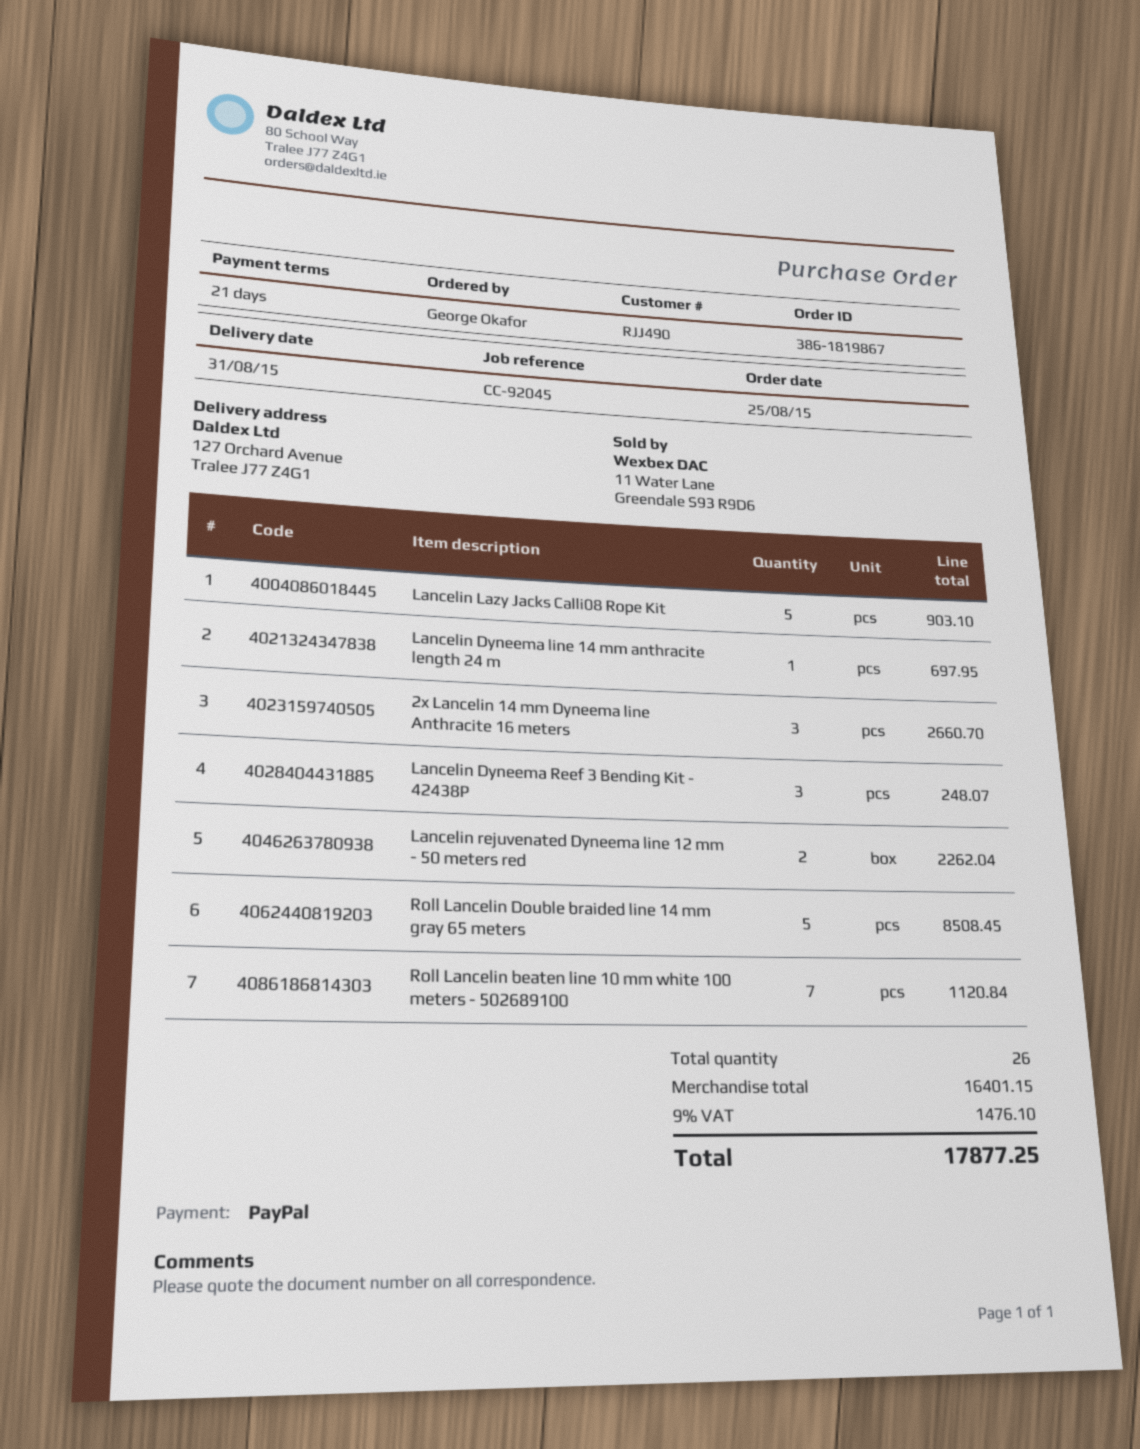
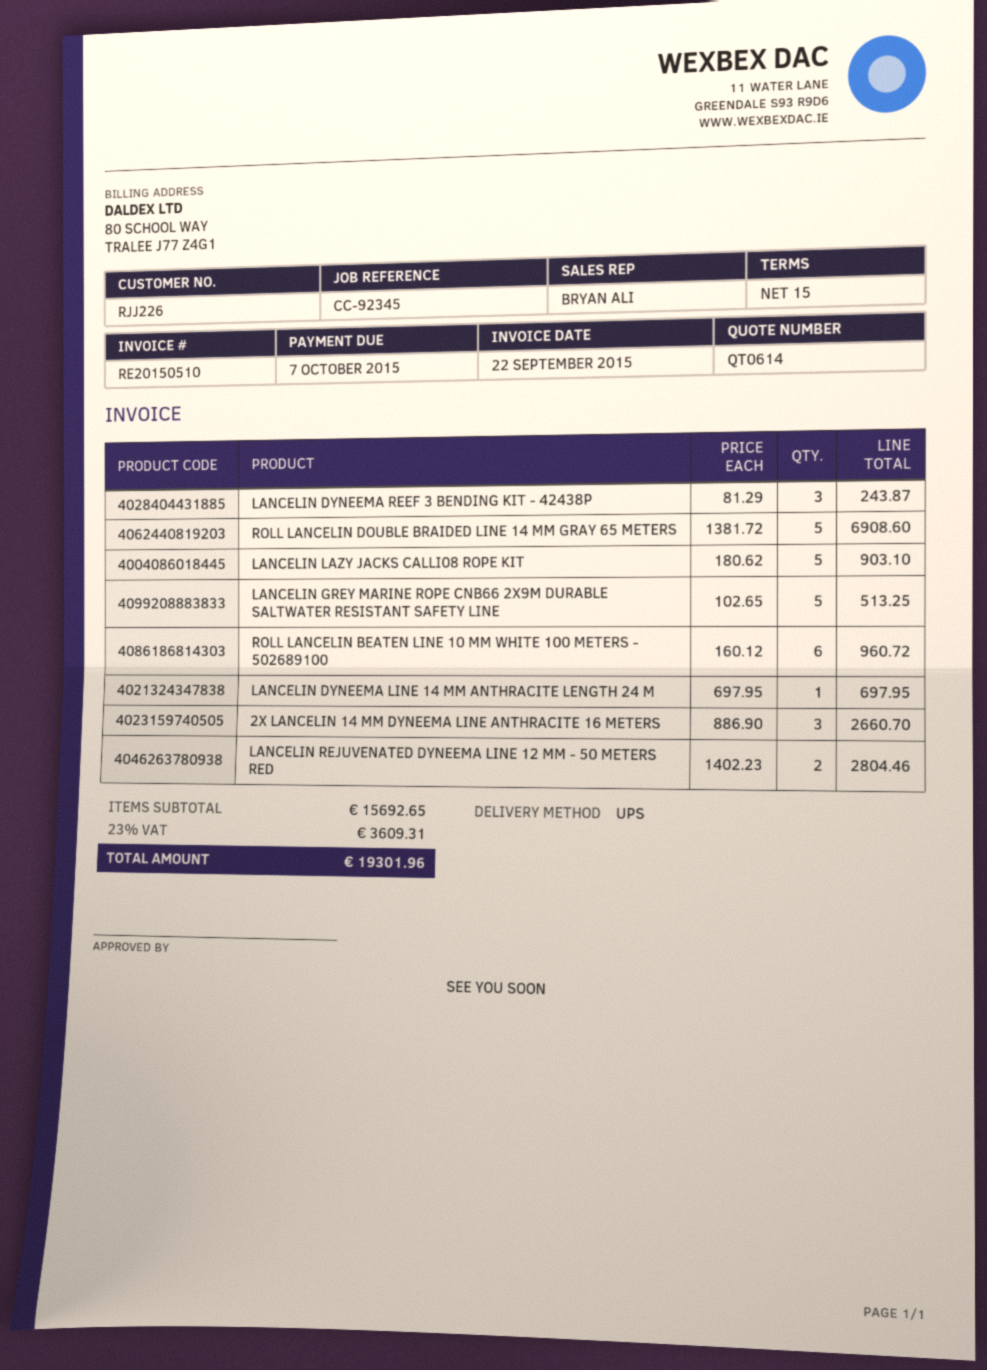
payment terms: 21 days -> 15 days
customer number: RJJ490 -> RJJ226
reference: CC-92045 -> CC-92345
Lancelin Dyneema Reef 3 Bending Kit - 42438P: 3 for 248.07 -> 3 for 243.87
Lancelin rejuvenated Dyneema line 12 mm - 50 meters red: 2 for 2262.04 -> 2 for 2804.46
Roll Lancelin Double braided line 14 mm gray 65 meters: 5 for 8508.45 -> 5 for 6908.60
Roll Lancelin beaten line 10 mm white 100 meters - 502689100: 7 for 1120.84 -> 6 for 960.72
LANCELIN GREY MARINE ROPE CNB66 2X9M DURABLE SALTWATER RESISTANT SAFETY LINE: none -> 5 for 513.25
subtotal: 16401.15 -> 15692.65
tax: 9% = 1476.10 -> 23% = 3609.31
total: 17877.25 -> 19301.96

